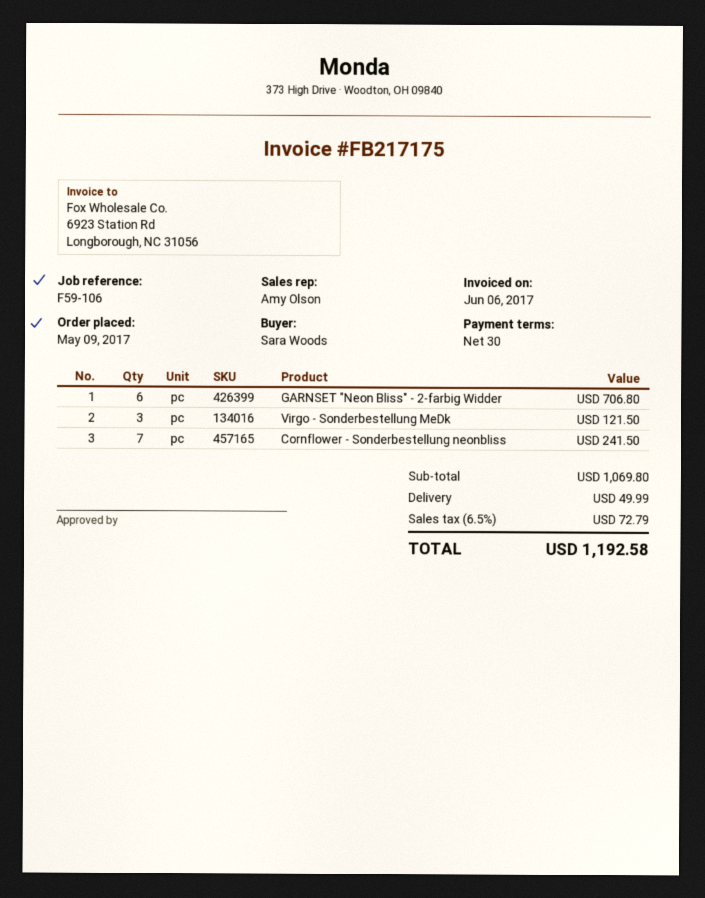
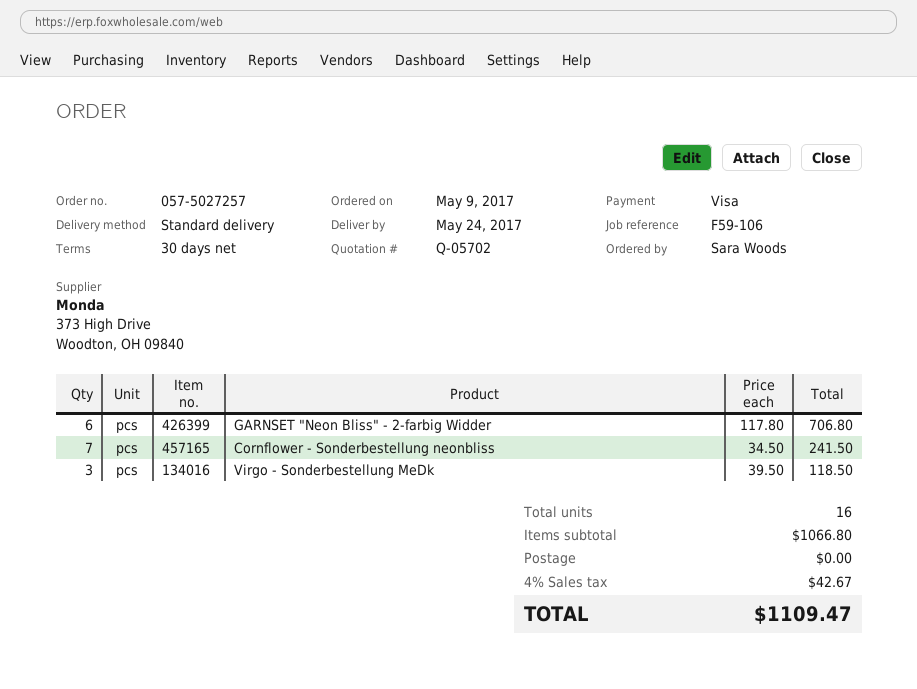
Virgo - Sonderbestellung MeDk: 3 for 121.50 -> 3 for 118.50
subtotal: 1069.80 -> 1066.80
shipping: 49.99 -> 0.00
tax: 6.5% = 72.79 -> 4% = 42.67
total: 1192.58 -> 1109.47

